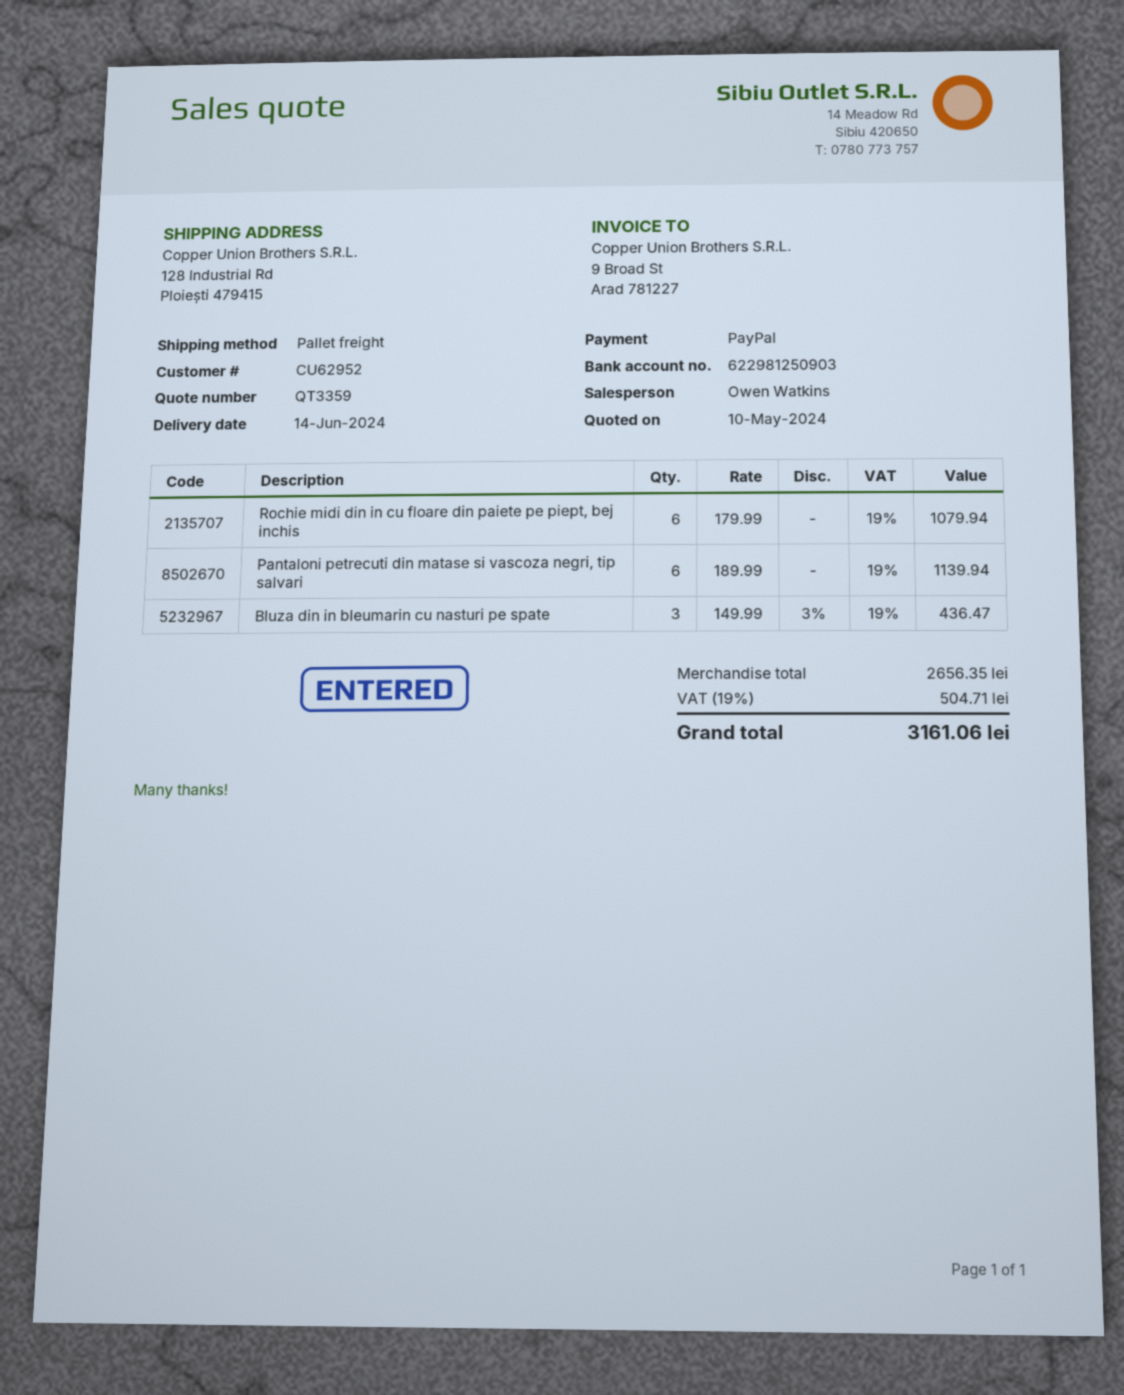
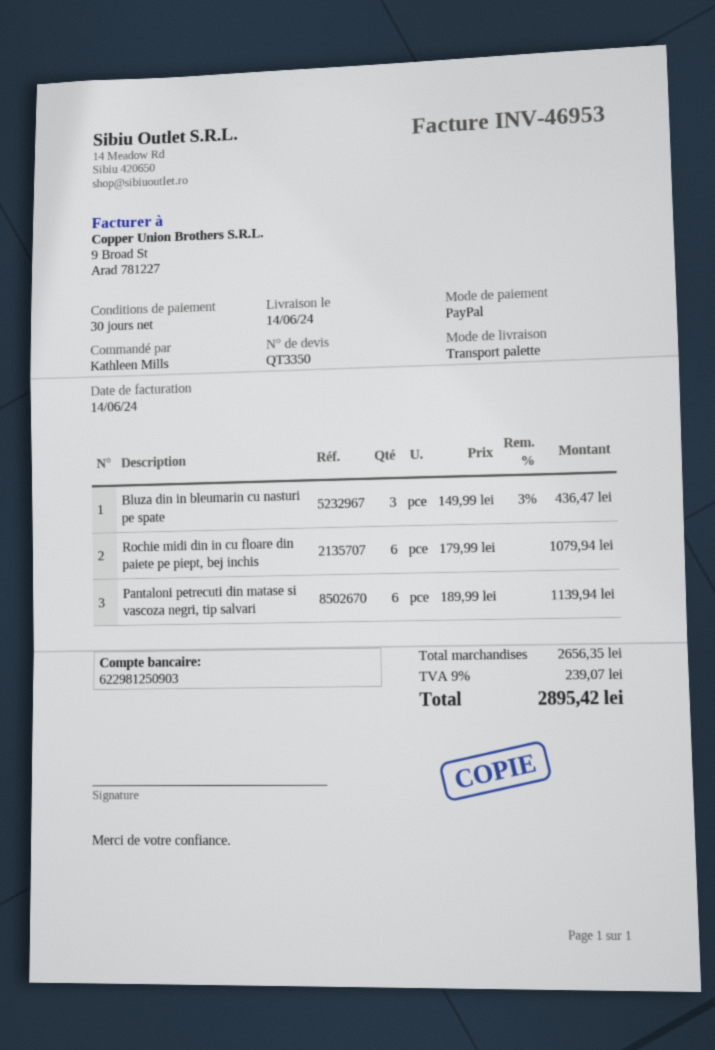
quote number: QT3359 -> QT3350
tax: 19% = 504.71 -> 9% = 239.07
total: 3161.06 -> 2895.42

